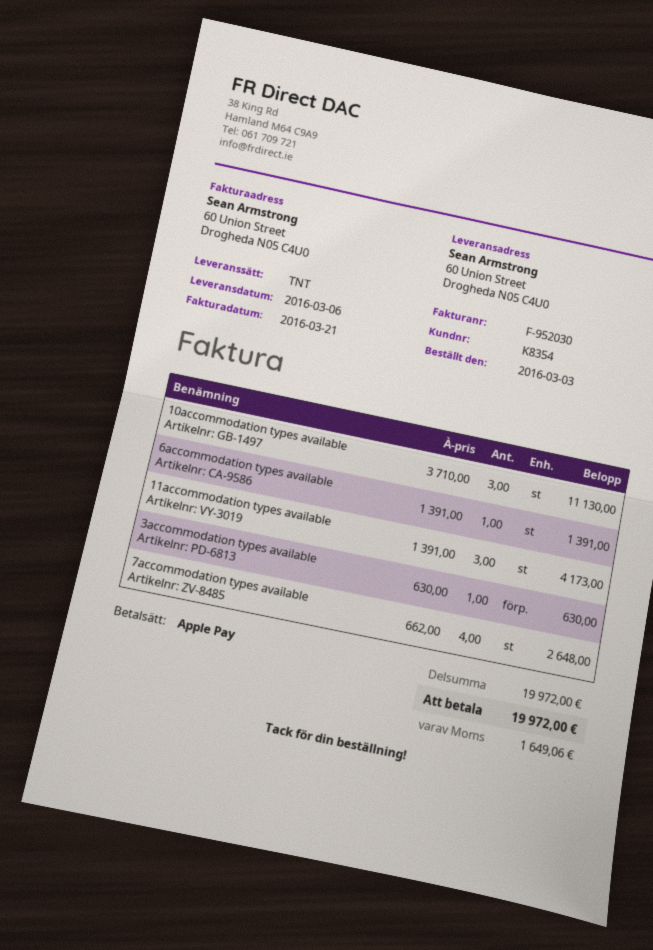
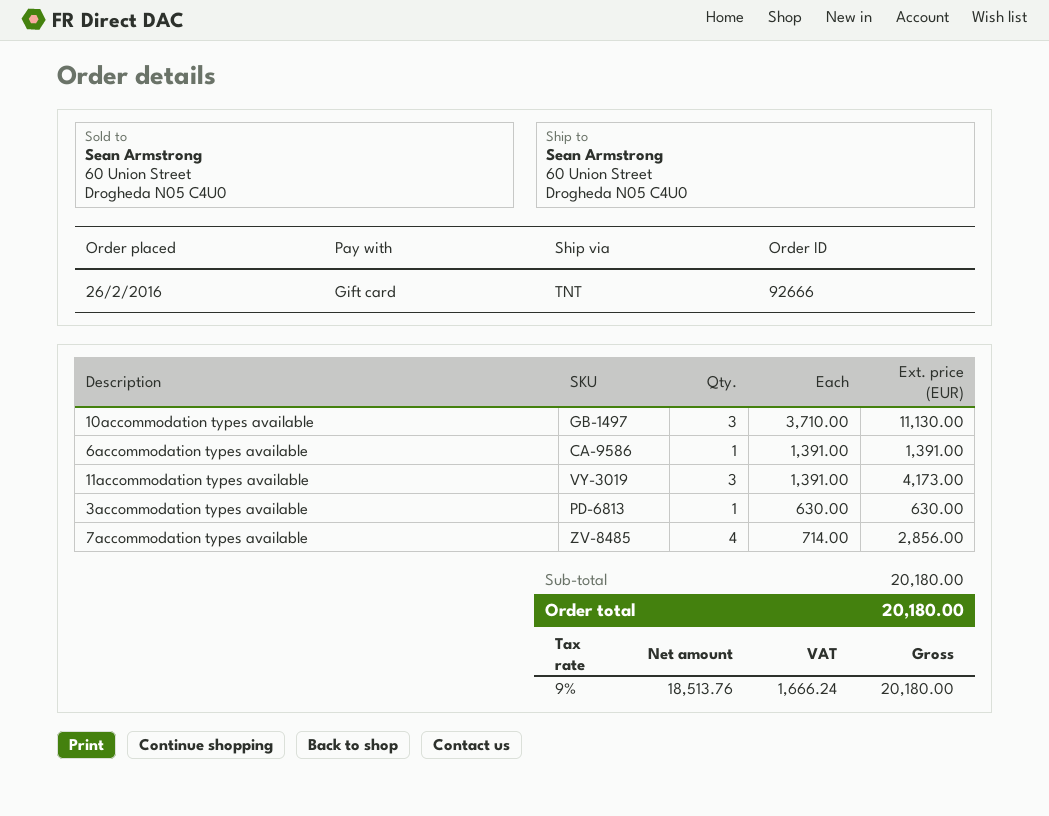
order date: 2016-03-03 -> 2016-02-26
payment method: Apple Pay -> gift card
7accommodation types available: 4 x 662.00 = 2648.00 -> 4 x 714.00 = 2856.00
subtotal: 19972.00 -> 20180.00
tax: 1649.06 -> 1666.24
total: 19972.00 -> 20180.00

